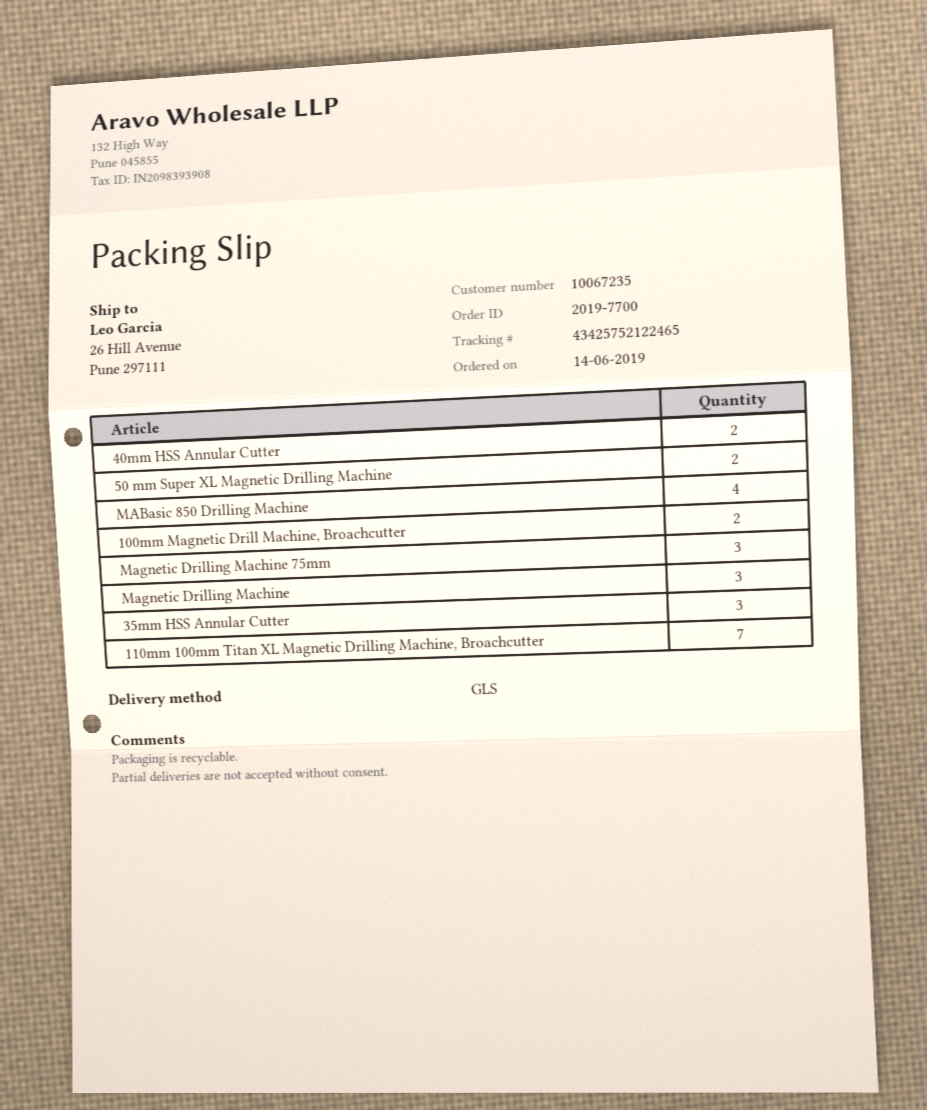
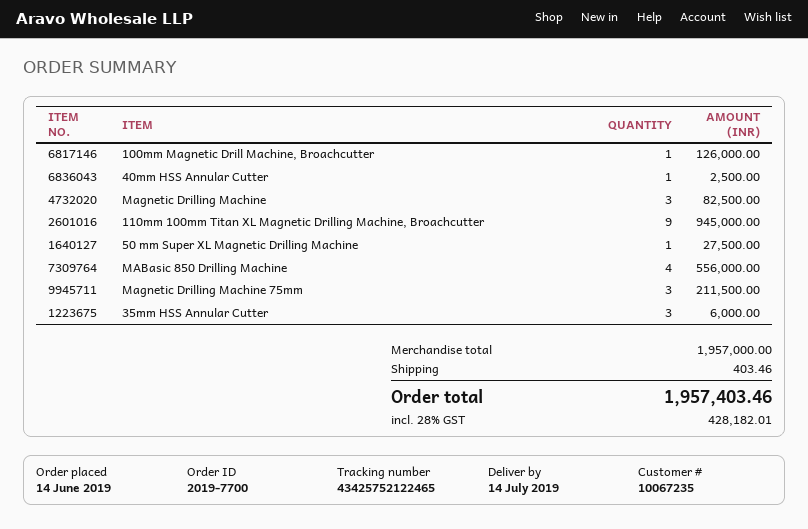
40mm HSS Annular Cutter: 2 -> 1
50 mm Super XL Magnetic Drilling Machine: 2 -> 1
100mm Magnetic Drill Machine, Broachcutter: 2 -> 1
110mm 100mm Titan XL Magnetic Drilling Machine, Broachcutter: 7 -> 9

